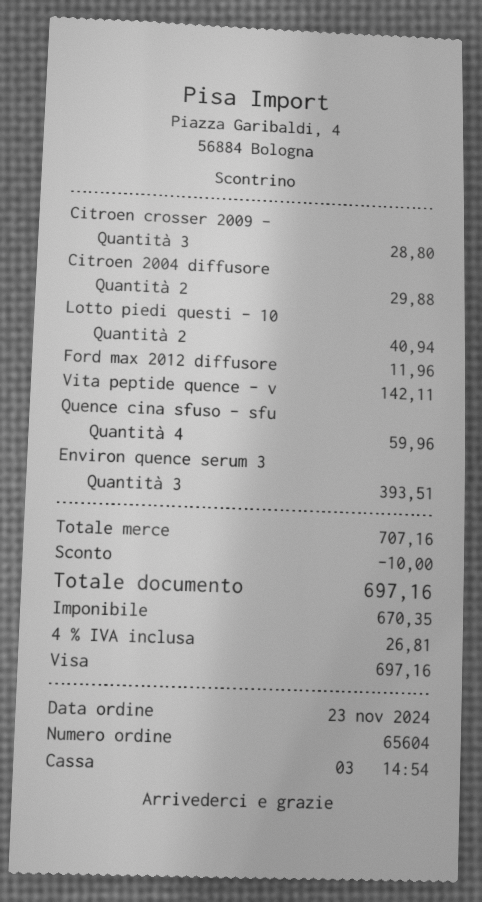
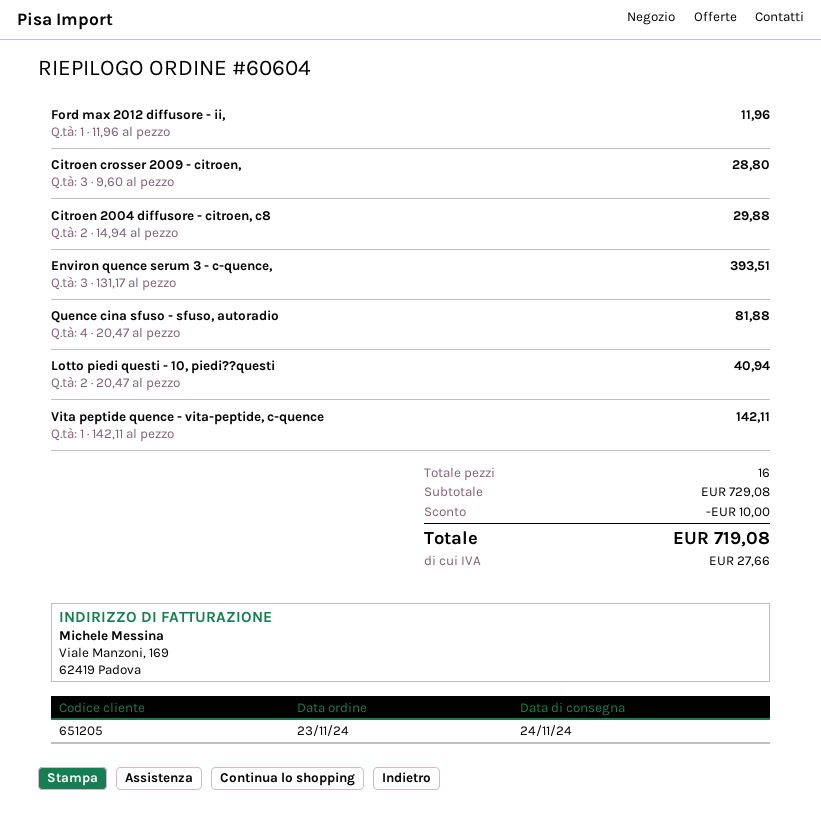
order number: 65604 -> 60604
Quence cina sfuso - sfu: 4 for 59.96 -> 4 for 81.88
subtotal: 707.16 -> 729.08
tax: 26.81 -> 27.66
total: 697.16 -> 719.08

